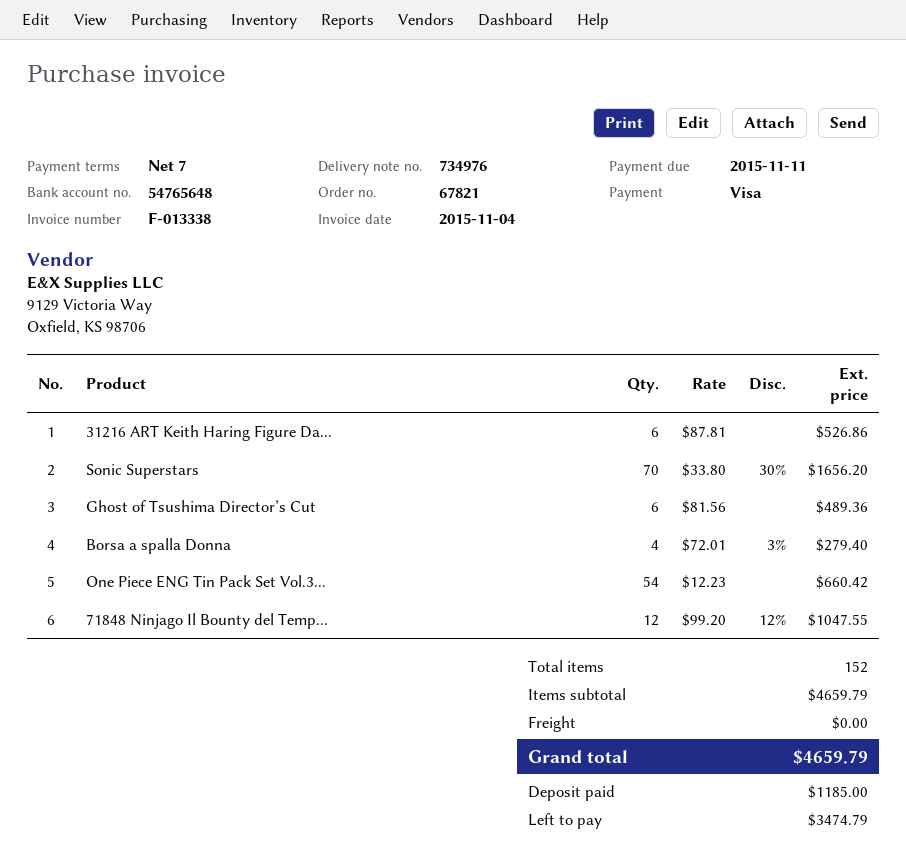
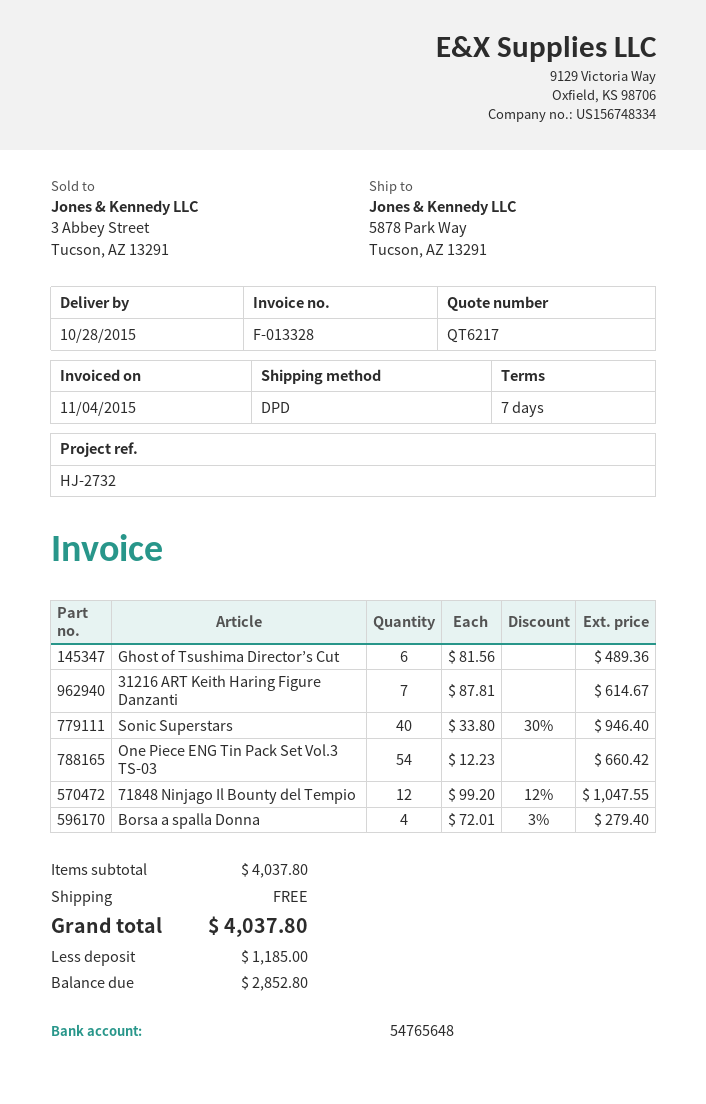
invoice number: F-013338 -> F-013328
31216 ART Keith Haring Figure Da...: 6 x 87.81 = 526.86 -> 7 x 87.81 = 614.67
Sonic Superstars: 70 x 33.80 - 30% = 1656.20 -> 40 x 33.80 - 30% = 946.40
subtotal: 4659.79 -> 4037.80
total: 4659.79 -> 4037.80
balance: 3474.79 -> 2852.80

